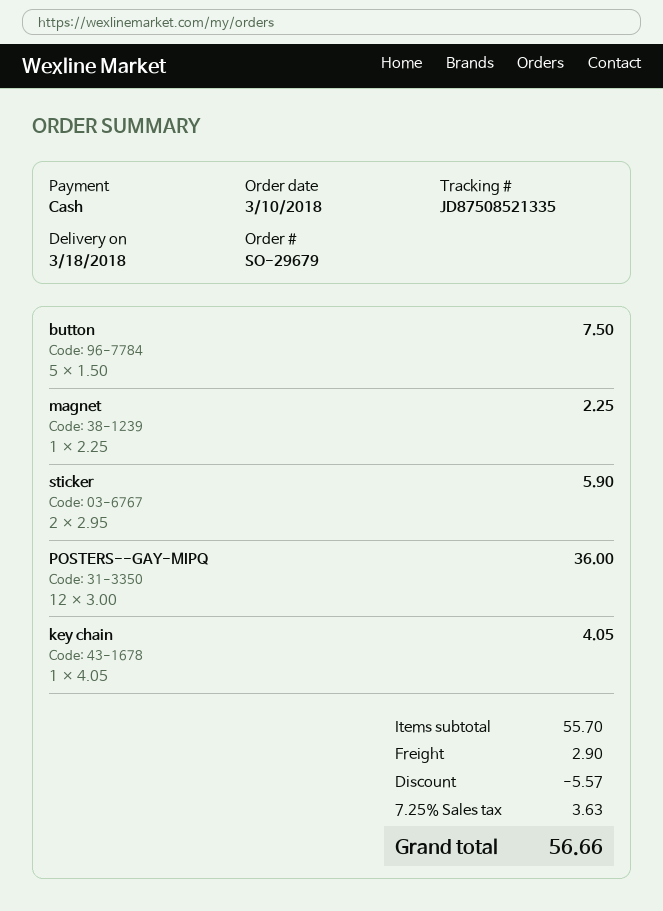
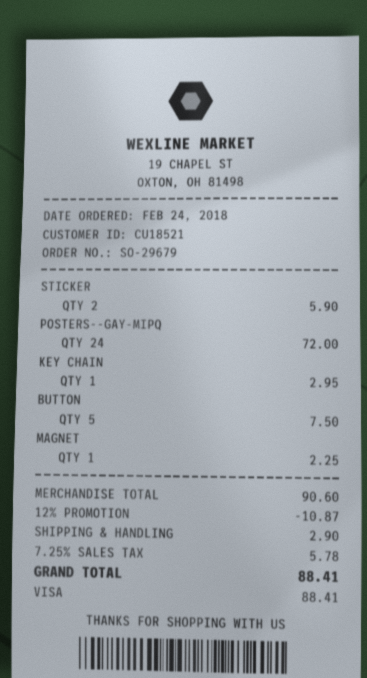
order date: 2018-03-10 -> 2018-02-24
payment method: cash -> Visa
POSTERS--GAY-MIPQ: 12 for 36.00 -> 24 for 72.00
key chain: 1 for 4.05 -> 1 for 2.95
subtotal: 55.70 -> 90.60
discount: 5.57 -> 10.87
tax: 7.25% = 3.63 -> 7.25% = 5.78
total: 56.66 -> 88.41

